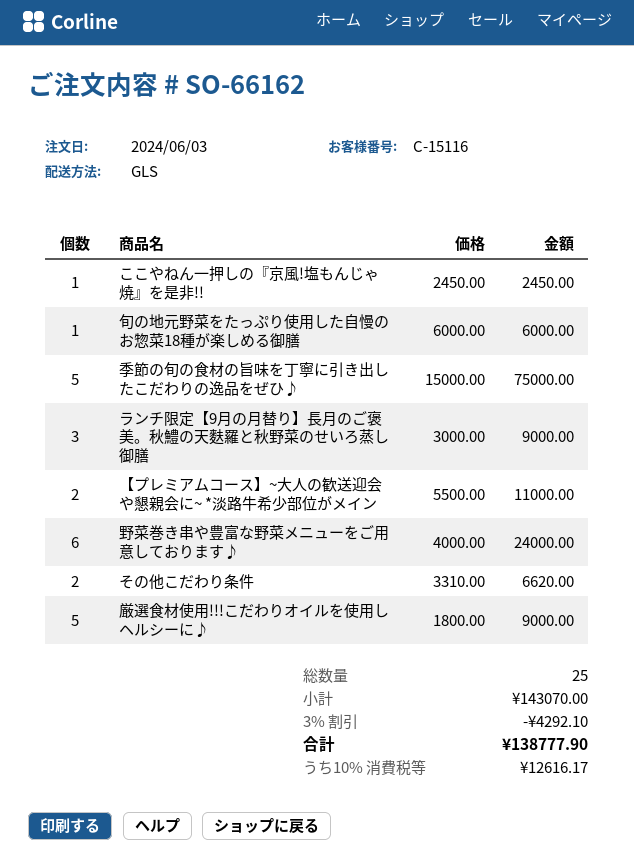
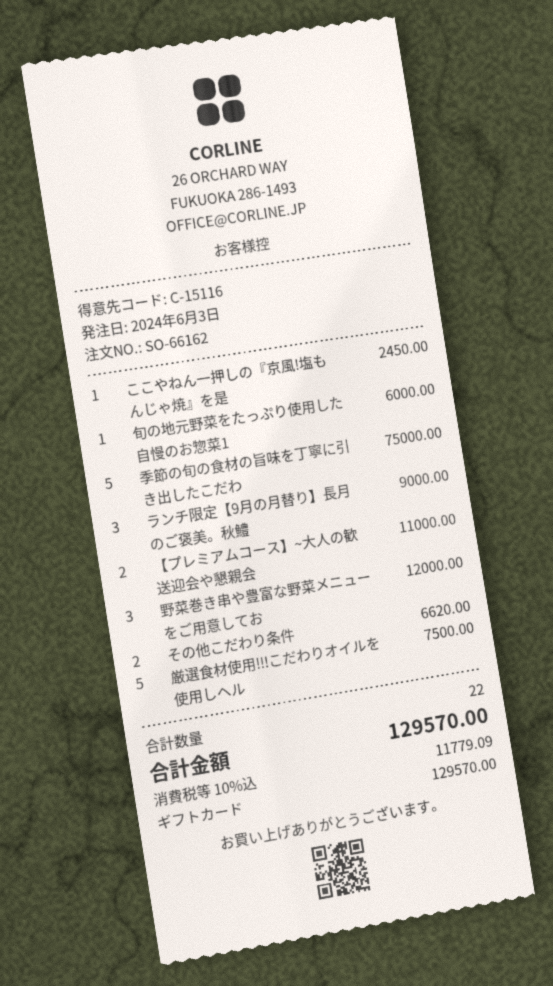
野菜巻き串や豊富な野菜メニューをご用意しております♪: 6 for 24000.00 -> 3 for 12000.00
厳選食材使用!!!こだわりオイルを使用しヘルシーに♪: 5 for 9000.00 -> 5 for 7500.00
total quantity: 25 -> 22
discount: 3% = 4292.10 -> none
tax: 10% = 12616.17 -> 10% = 11779.09
total: 138777.90 -> 129570.00

